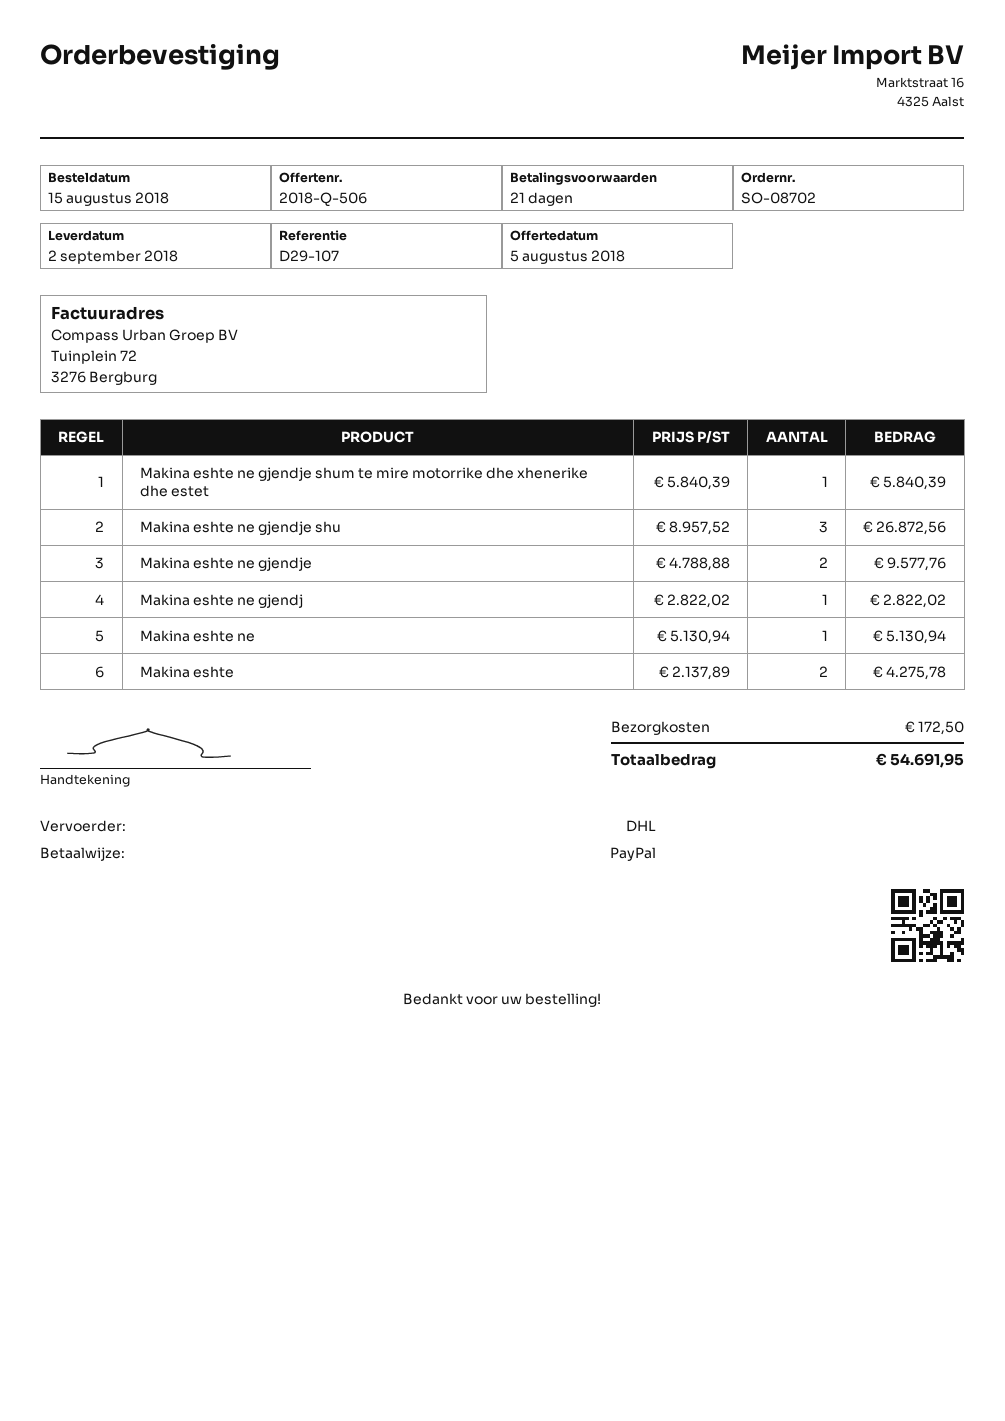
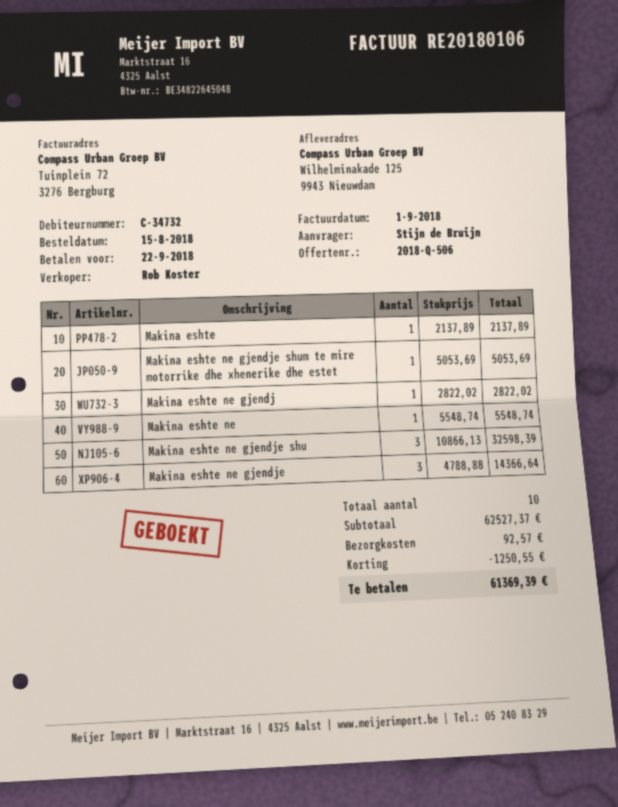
Makina eshte ne gjendje shum te mire motorrike dhe xhenerike dhe estet: 1 x 5840.39 = 5840.39 -> 1 x 5053.69 = 5053.69
Makina eshte ne gjendje shu: 3 x 8957.52 = 26872.56 -> 3 x 10866.13 = 32598.39
Makina eshte ne gjendje: 2 x 4788.88 = 9577.76 -> 3 x 4788.88 = 14366.64
Makina eshte ne: 1 x 5130.94 = 5130.94 -> 1 x 5548.74 = 5548.74
Makina eshte: 2 x 2137.89 = 4275.78 -> 1 x 2137.89 = 2137.89
discount: none -> 1250.55
shipping: 172.50 -> 92.57
total: 54691.95 -> 61369.39

